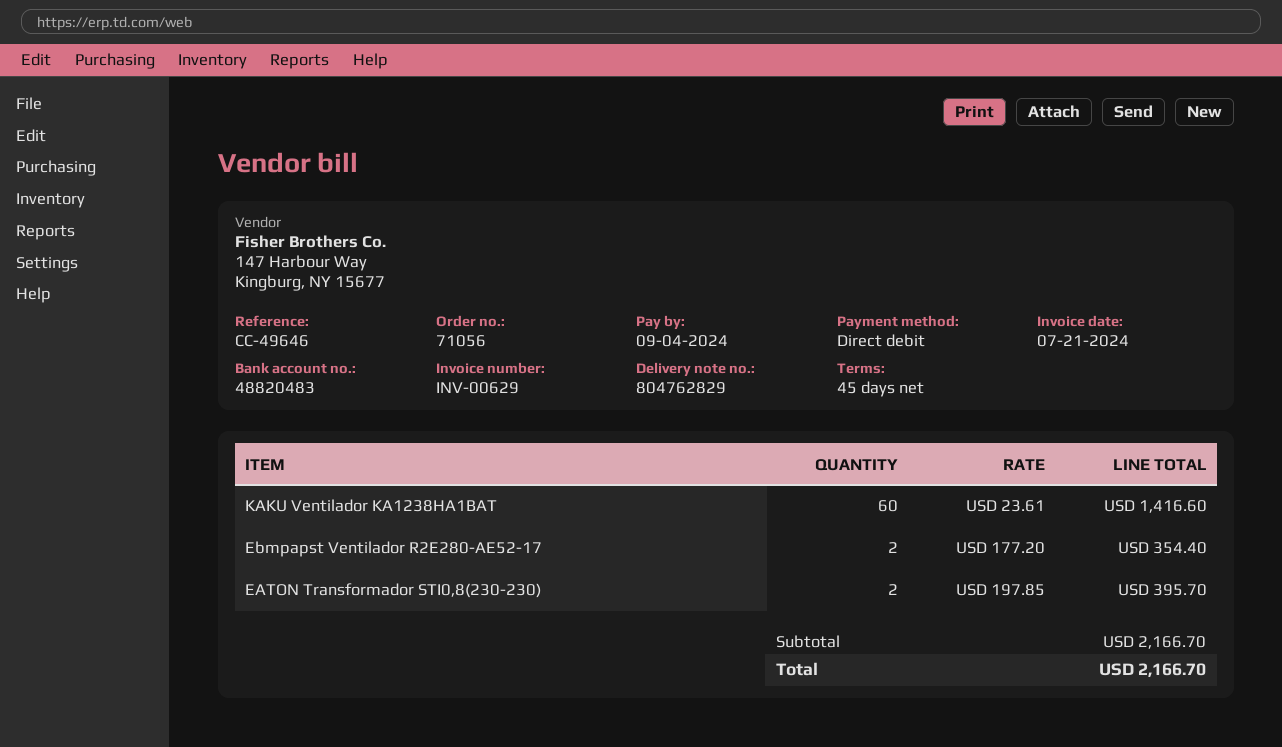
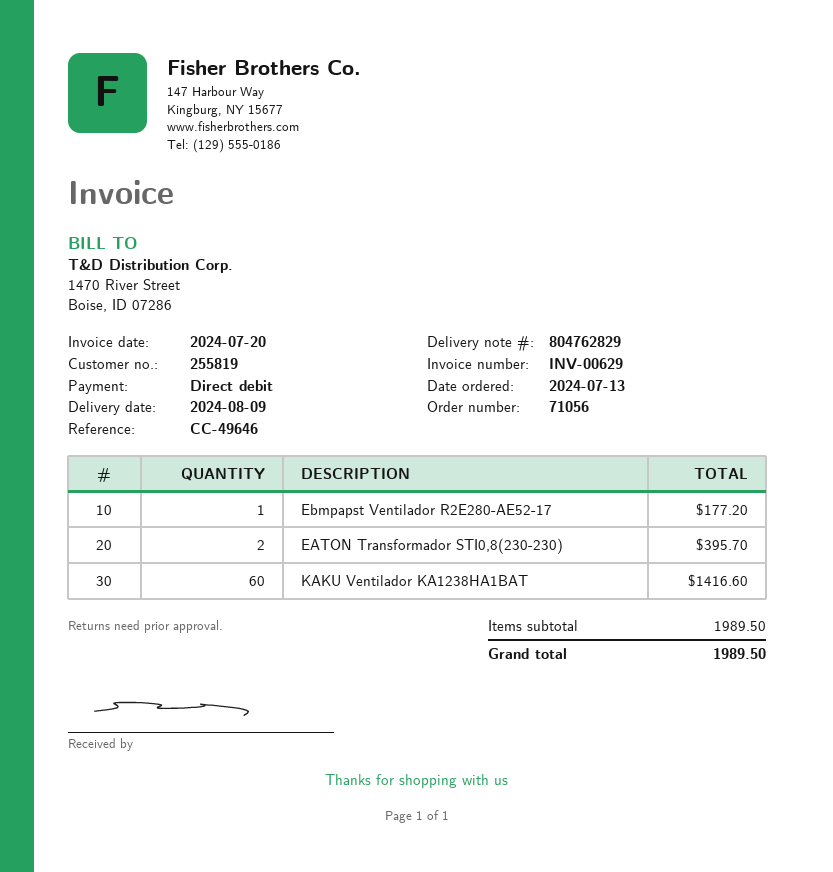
invoice date: 2024-07-21 -> 2024-07-20
Ebmpapst Ventilador R2E280-AE52-17: 2 for 354.40 -> 1 for 177.20
subtotal: 2166.70 -> 1989.50
total: 2166.70 -> 1989.50

